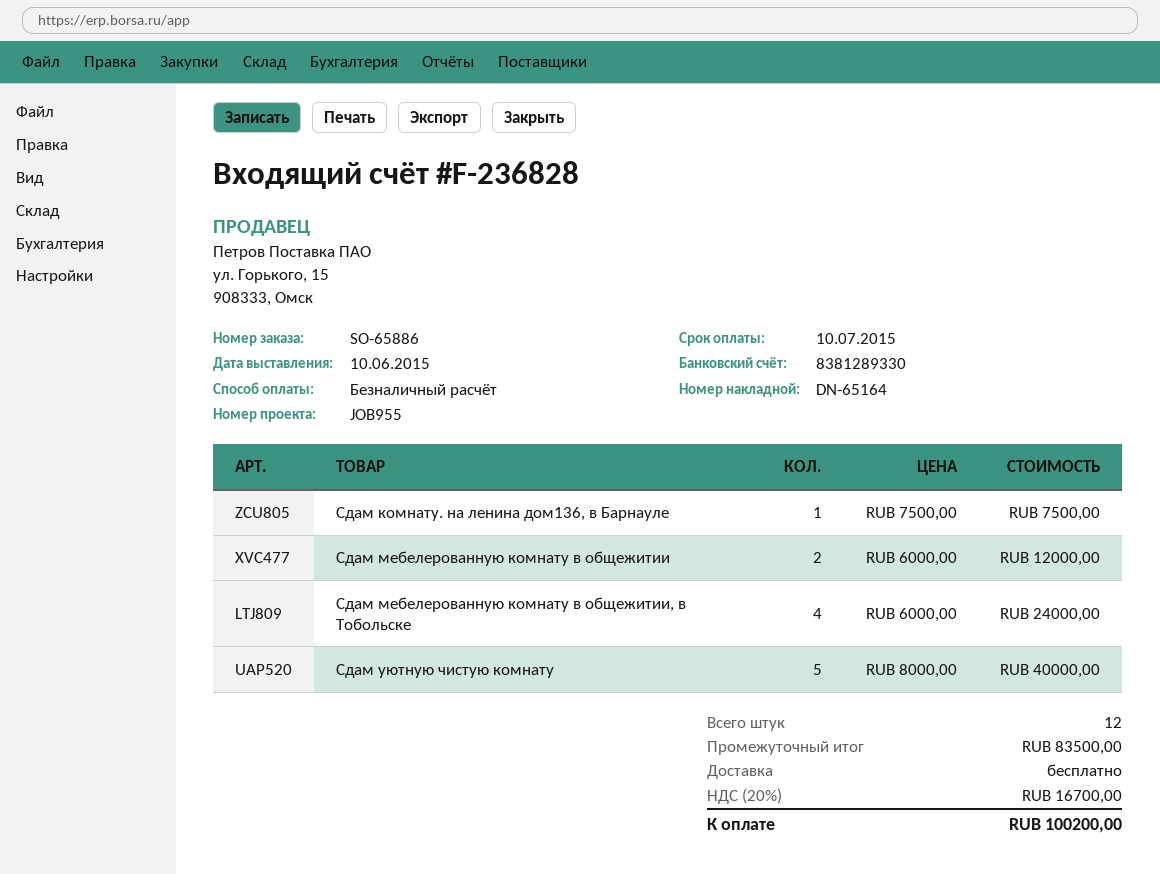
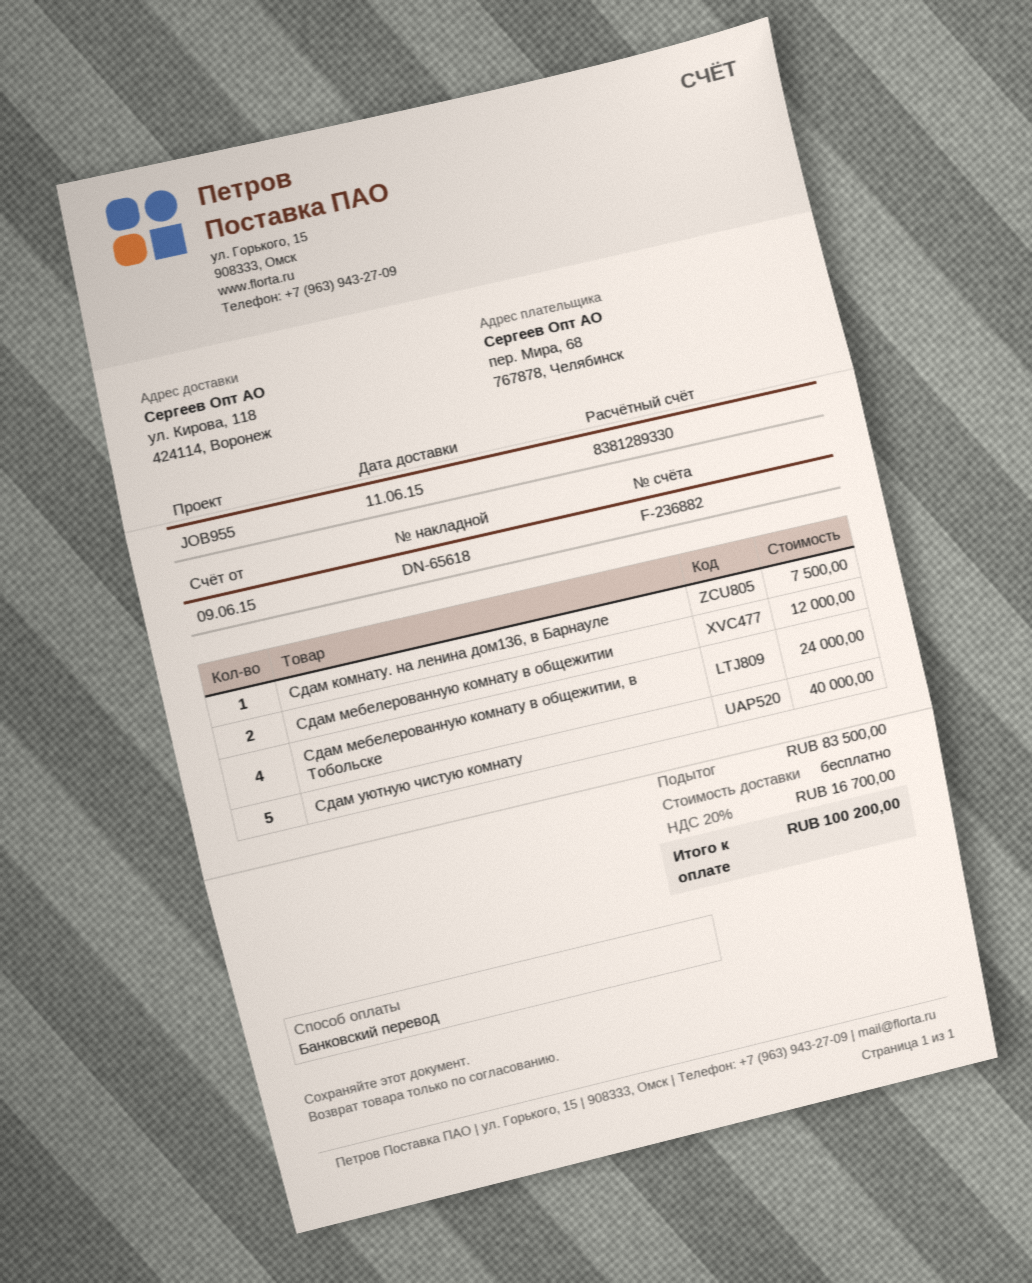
delivery note number: DN-65164 -> DN-65618
invoice number: F-236828 -> F-236882
invoice date: 2015-06-10 -> 2015-06-09

